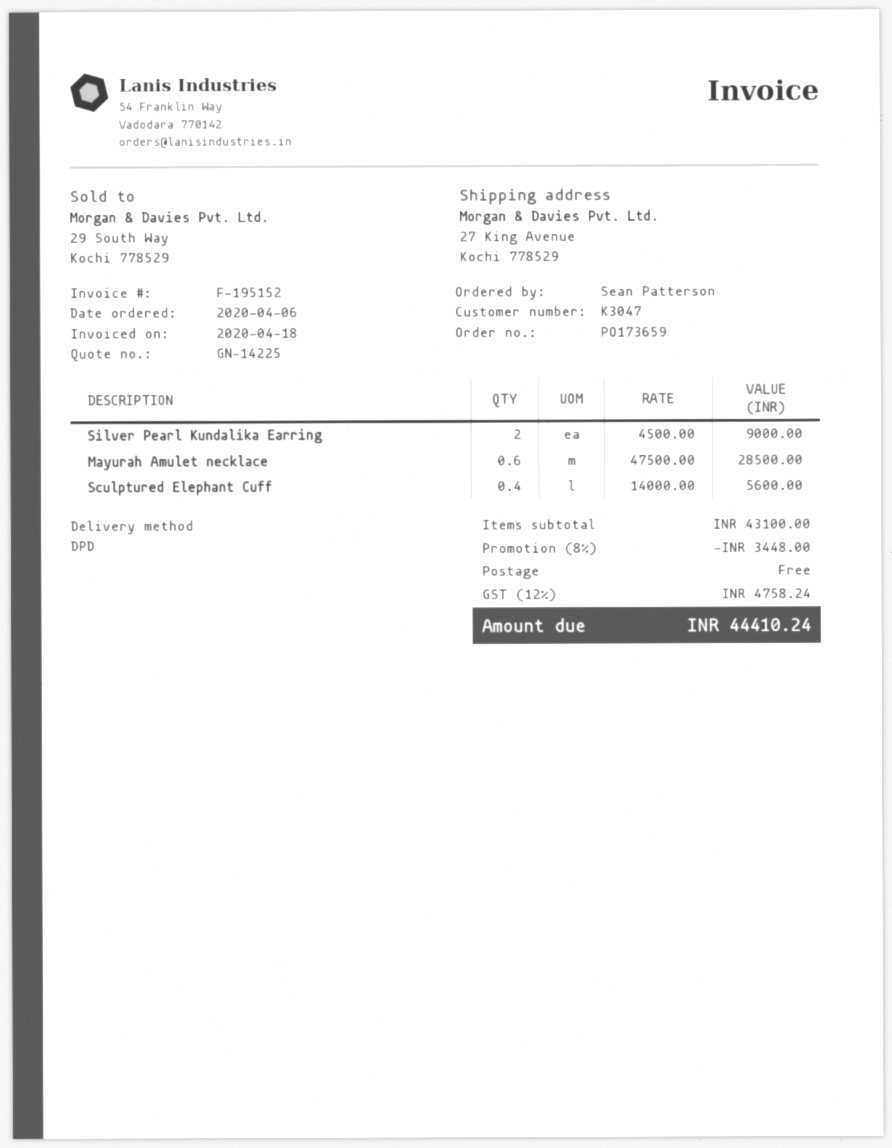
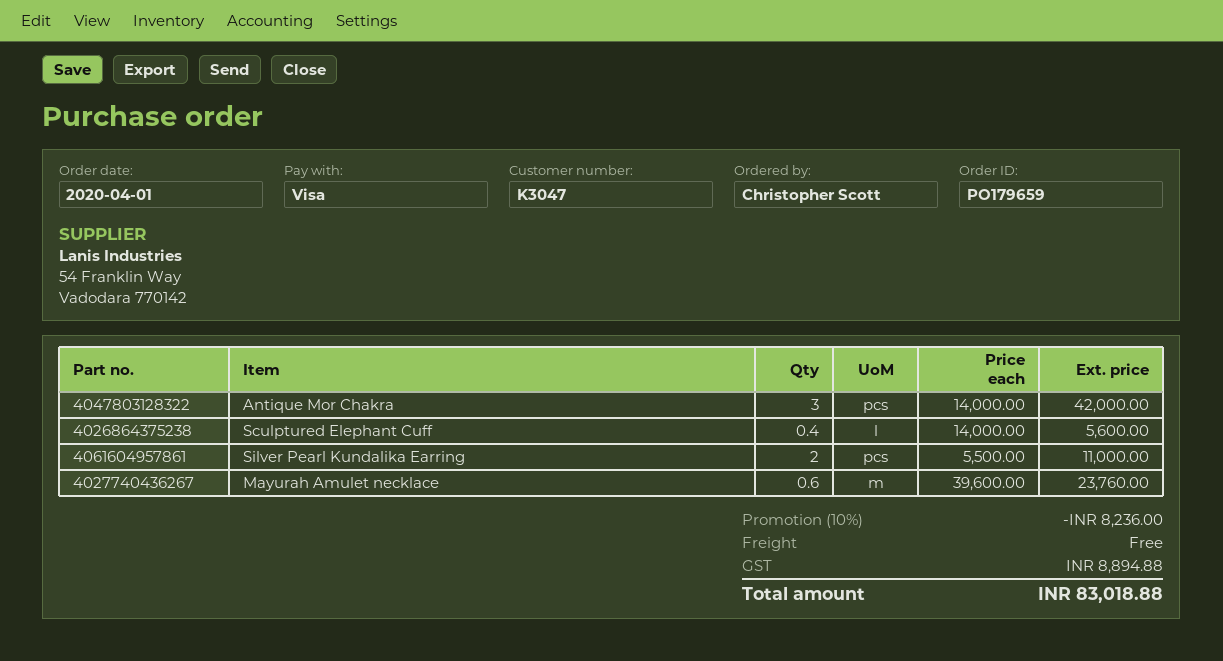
order number: PO173659 -> PO179659
order date: 2020-04-06 -> 2020-04-01
ordered by: Sean Patterson -> Christopher Scott
Silver Pearl Kundalika Earring: 2 x 4500.00 = 9000.00 -> 2 x 5500.00 = 11000.00
Mayurah Amulet necklace: 0.6 x 47500.00 = 28500.00 -> 0.6 x 39600.00 = 23760.00
Antique Mor Chakra: none -> 3 x 14000.00 = 42000.00
discount: 8% = 3448.00 -> 10% = 8236.00
tax: 4758.24 -> 8894.88
total: 44410.24 -> 83018.88

